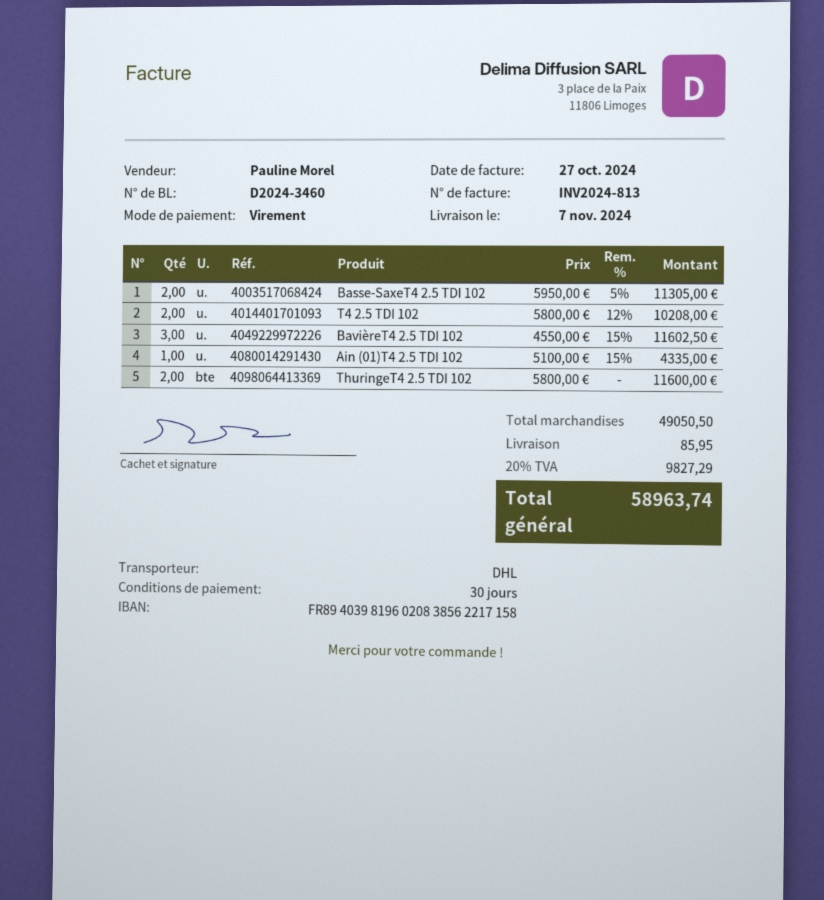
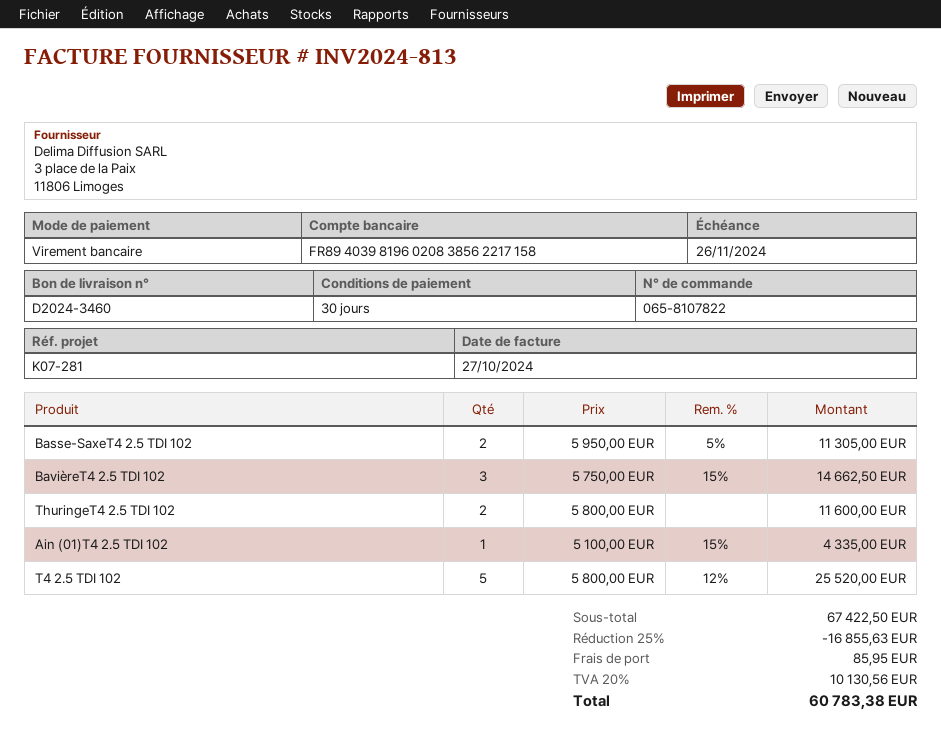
T4 2.5 TDI 102: 2 x 5800.00 - 12% = 10208.00 -> 5 x 5800.00 - 12% = 25520.00
BavièreT4 2.5 TDI 102: 3 x 4550.00 - 15% = 11602.50 -> 3 x 5750.00 - 15% = 14662.50
subtotal: 49050.50 -> 67422.50
discount: none -> 25% = 16855.63
tax: 20% = 9827.29 -> 20% = 10130.56
total: 58963.74 -> 60783.38

